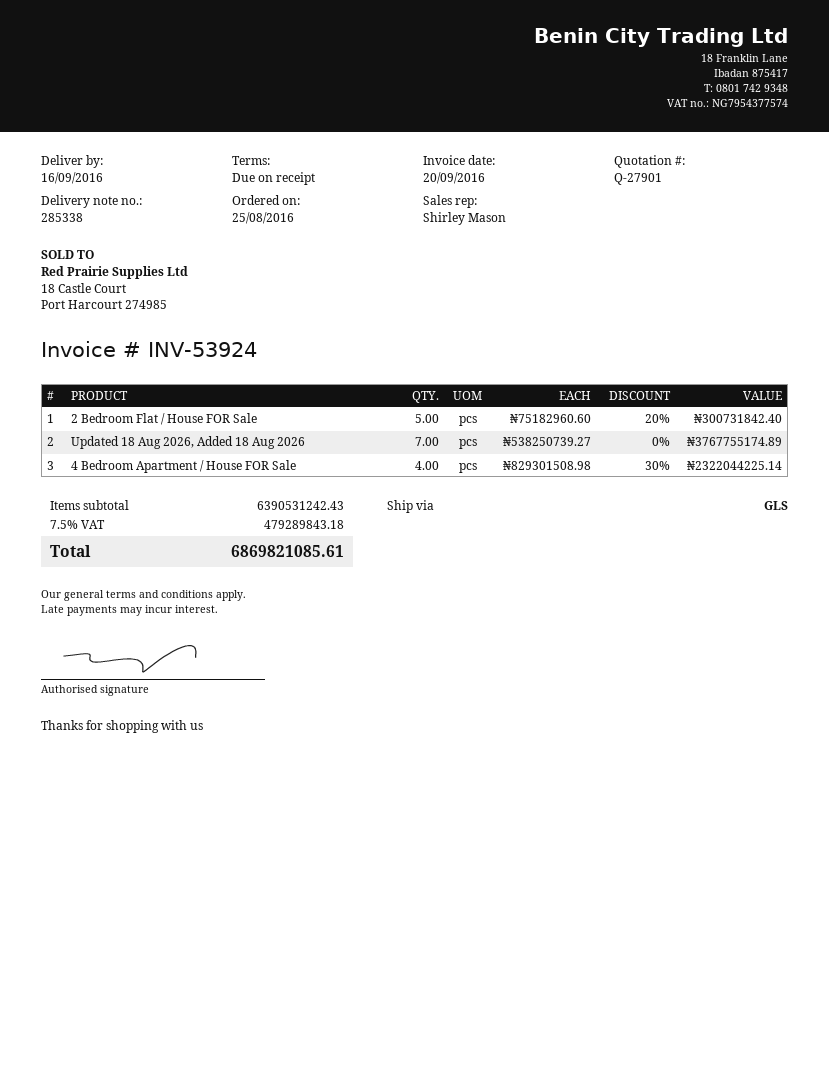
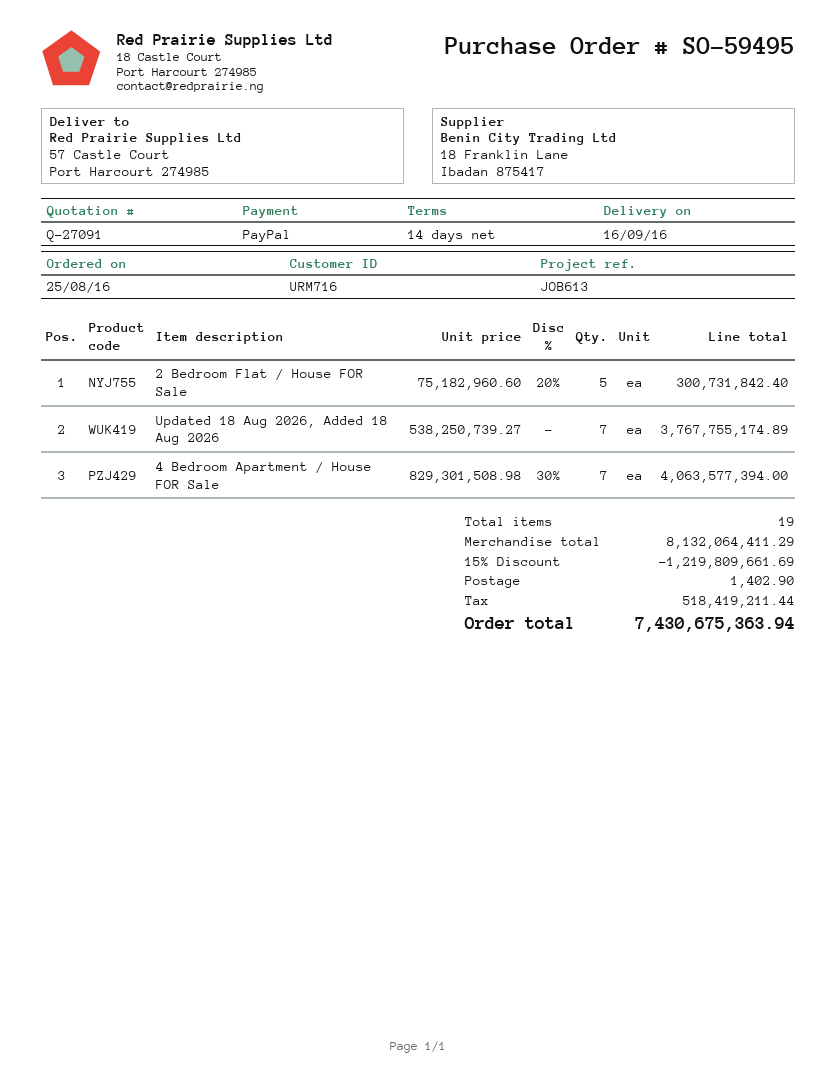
quote number: Q-27901 -> Q-27091
payment terms: on receipt -> 14 days
4 Bedroom Apartment / House FOR Sale: 4 x 829301508.98 - 30% = 2322044225.14 -> 7 x 829301508.98 - 30% = 4063577394.00
subtotal: 6390531242.43 -> 8132064411.29
discount: none -> 15% = 1219809661.69
shipping: none -> 1402.90
tax: 479289843.18 -> 518419211.44
total: 6869821085.61 -> 7430675363.94

